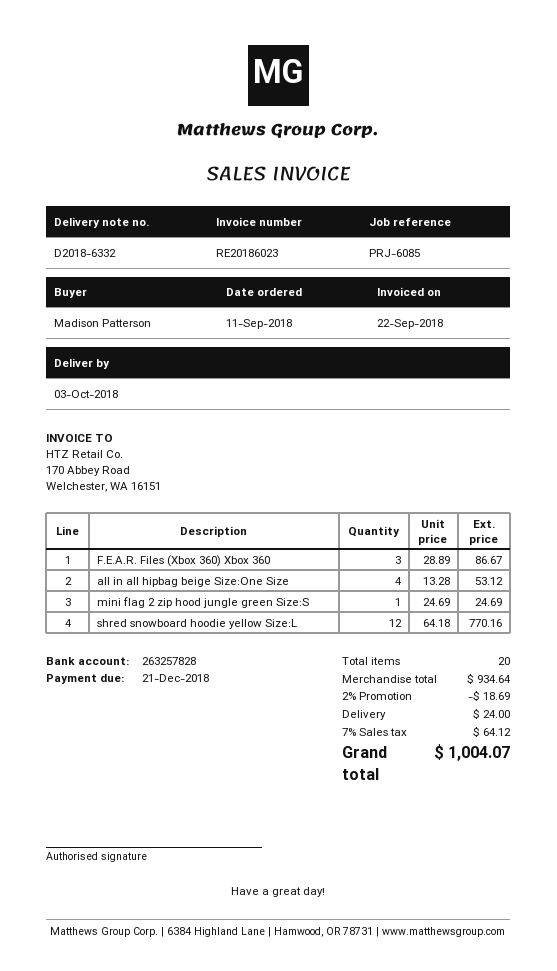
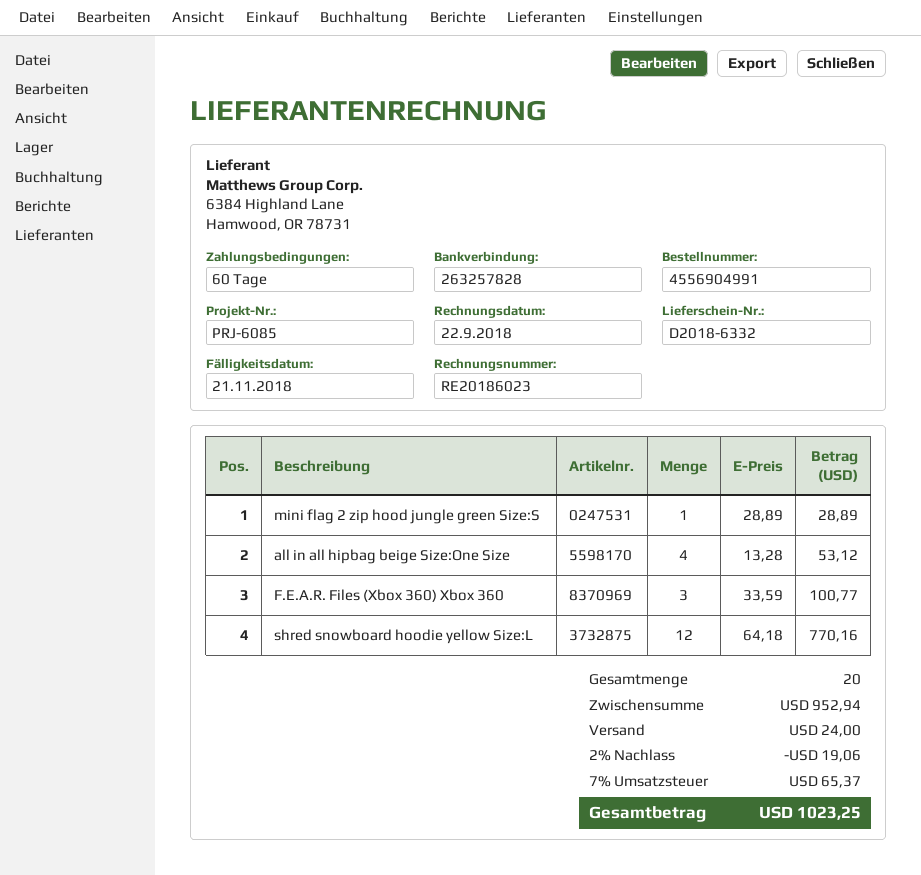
due date: 2018-12-21 -> 2018-11-21
F.E.A.R. Files (Xbox 360) Xbox 360: 3 x 28.89 = 86.67 -> 3 x 33.59 = 100.77
mini flag 2 zip hood jungle green Size:S: 1 x 24.69 = 24.69 -> 1 x 28.89 = 28.89
subtotal: 934.64 -> 952.94
discount: 2% = 18.69 -> 2% = 19.06
tax: 7% = 64.12 -> 7% = 65.37
total: 1004.07 -> 1023.25

